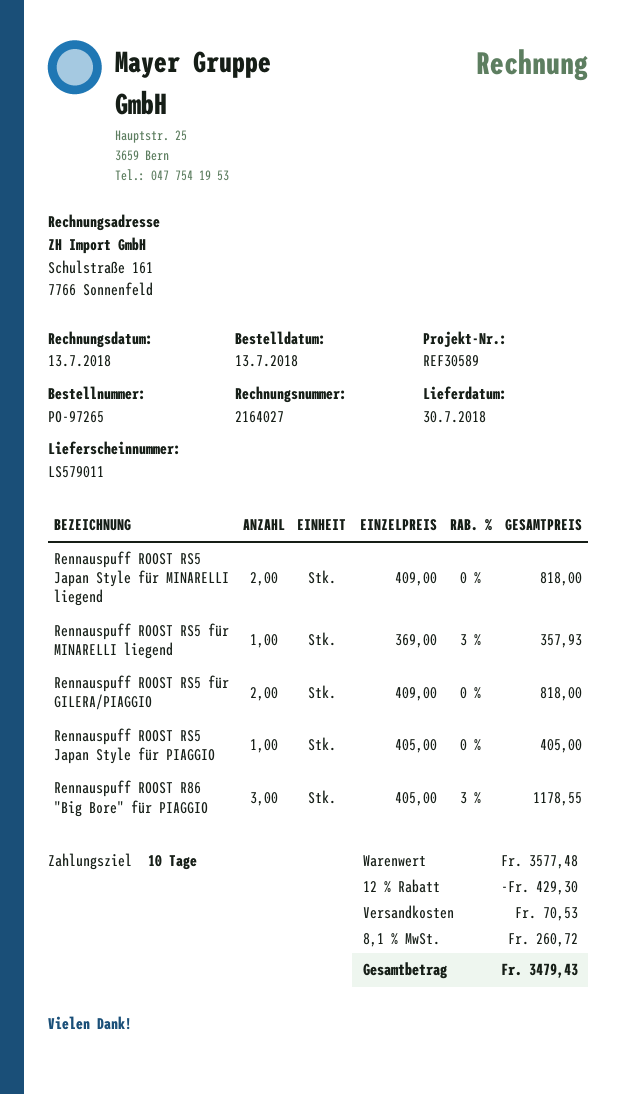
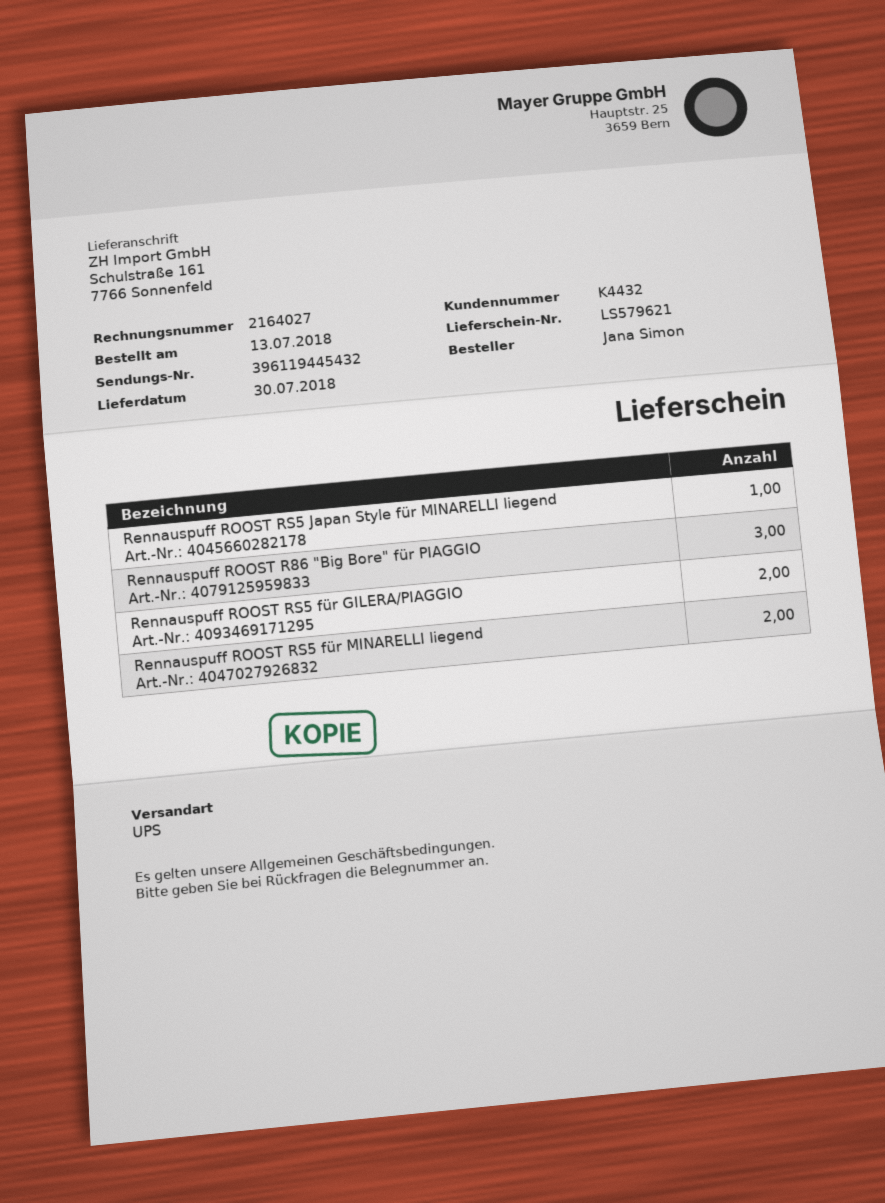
delivery note number: LS579011 -> LS579621
Rennauspuff ROOST RS5 Japan Style für MINARELLI liegend: 2 -> 1
Rennauspuff ROOST RS5 für MINARELLI liegend: 1 -> 2
Rennauspuff ROOST RS5 Japan Style für PIAGGIO: 1 -> none

